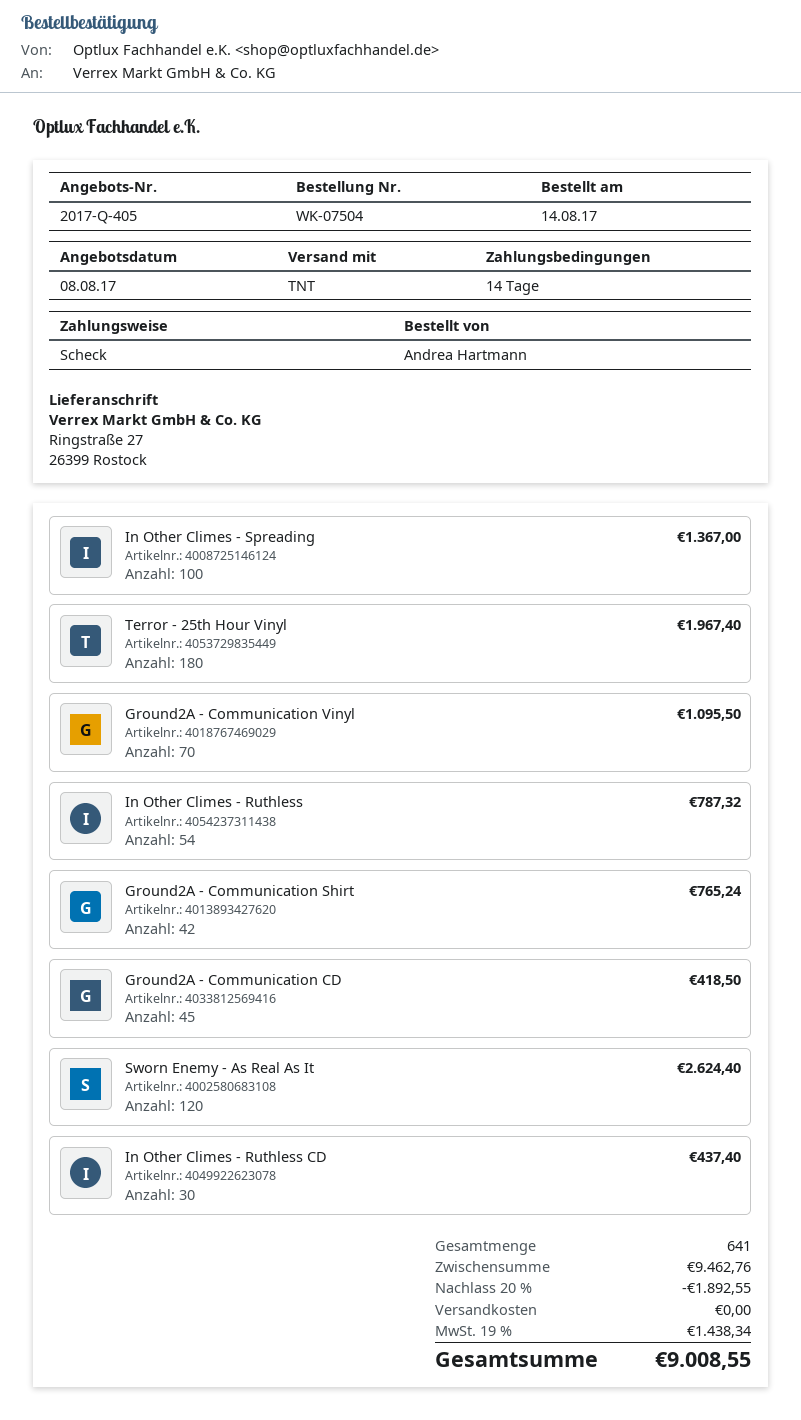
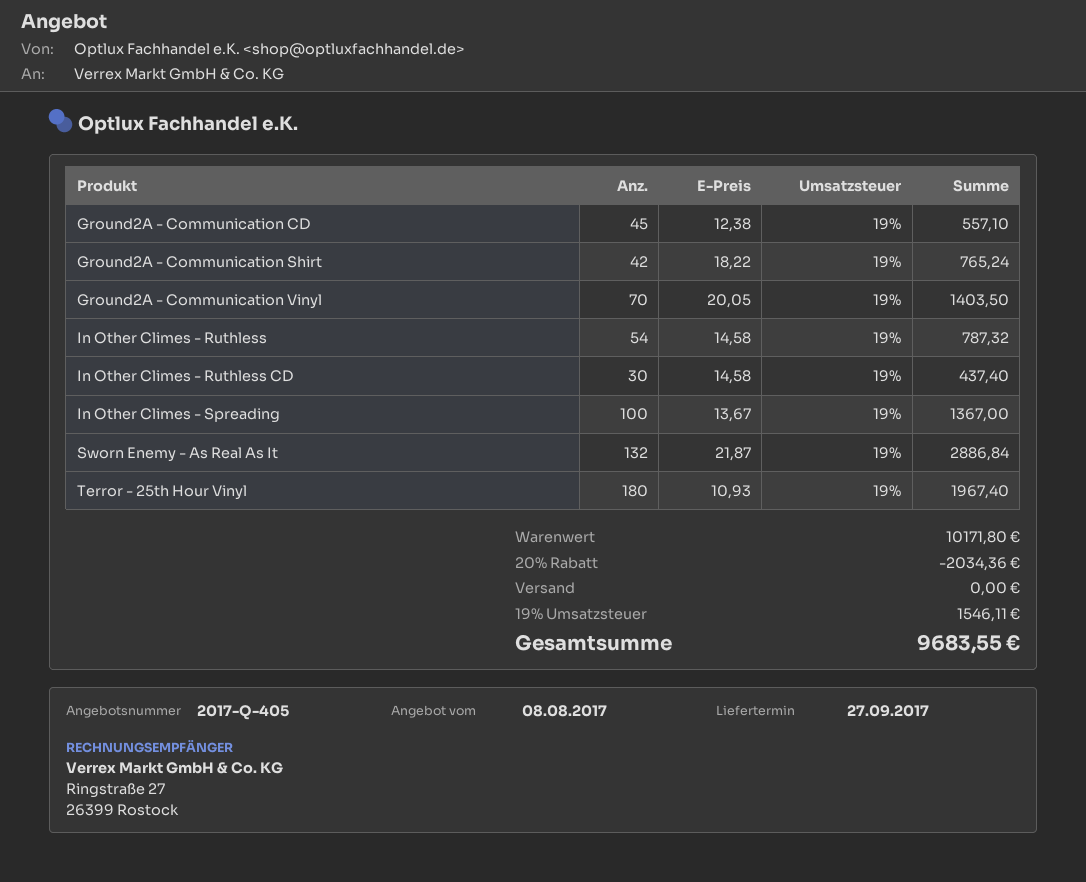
Ground2A - Communication Vinyl: 70 for 1095.50 -> 70 for 1403.50
Ground2A - Communication CD: 45 for 418.50 -> 45 for 557.10
Sworn Enemy - As Real As It: 120 for 2624.40 -> 132 for 2886.84
subtotal: 9462.76 -> 10171.80
discount: 20% = 1892.55 -> 20% = 2034.36
tax: 19% = 1438.34 -> 19% = 1546.11
total: 9008.55 -> 9683.55

